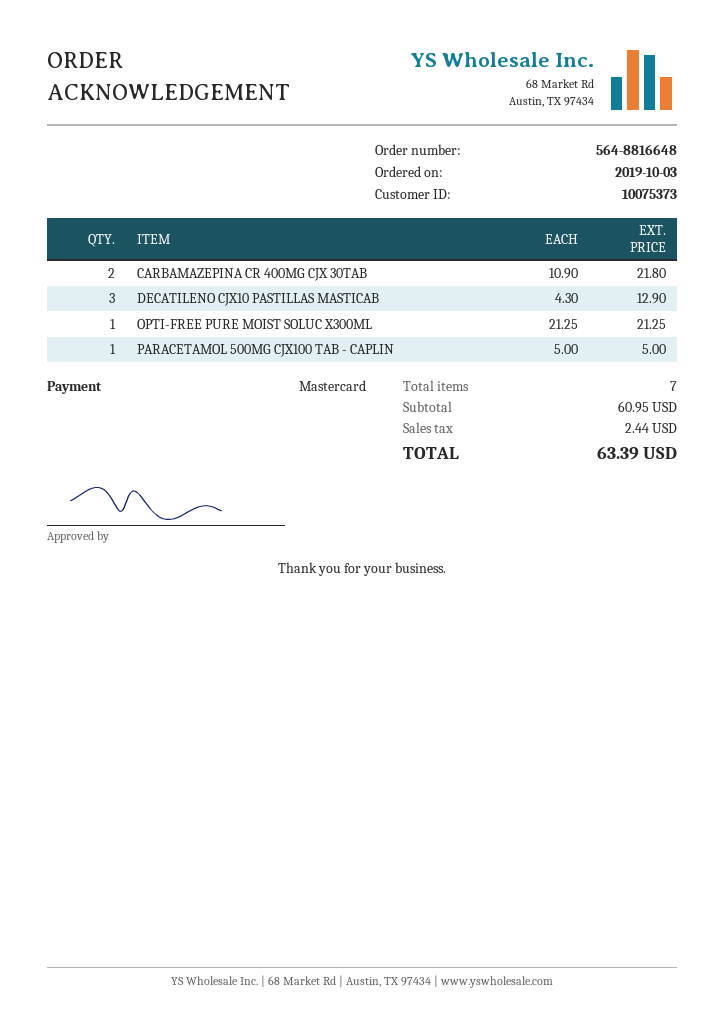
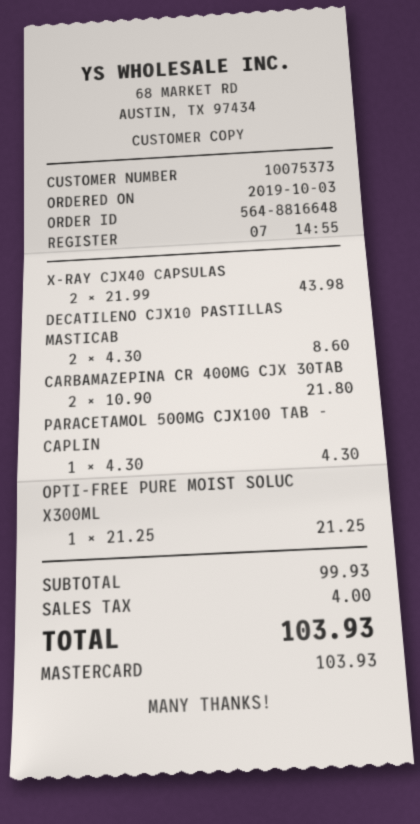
DECATILENO CJX10 PASTILLAS MASTICAB: 3 x 4.30 = 12.90 -> 2 x 4.30 = 8.60
PARACETAMOL 500MG CJX100 TAB - CAPLIN: 1 x 5.00 = 5.00 -> 1 x 4.30 = 4.30
X-RAY CJX40 CAPSULAS: none -> 2 x 21.99 = 43.98
subtotal: 60.95 -> 99.93
tax: 2.44 -> 4.00
total: 63.39 -> 103.93

